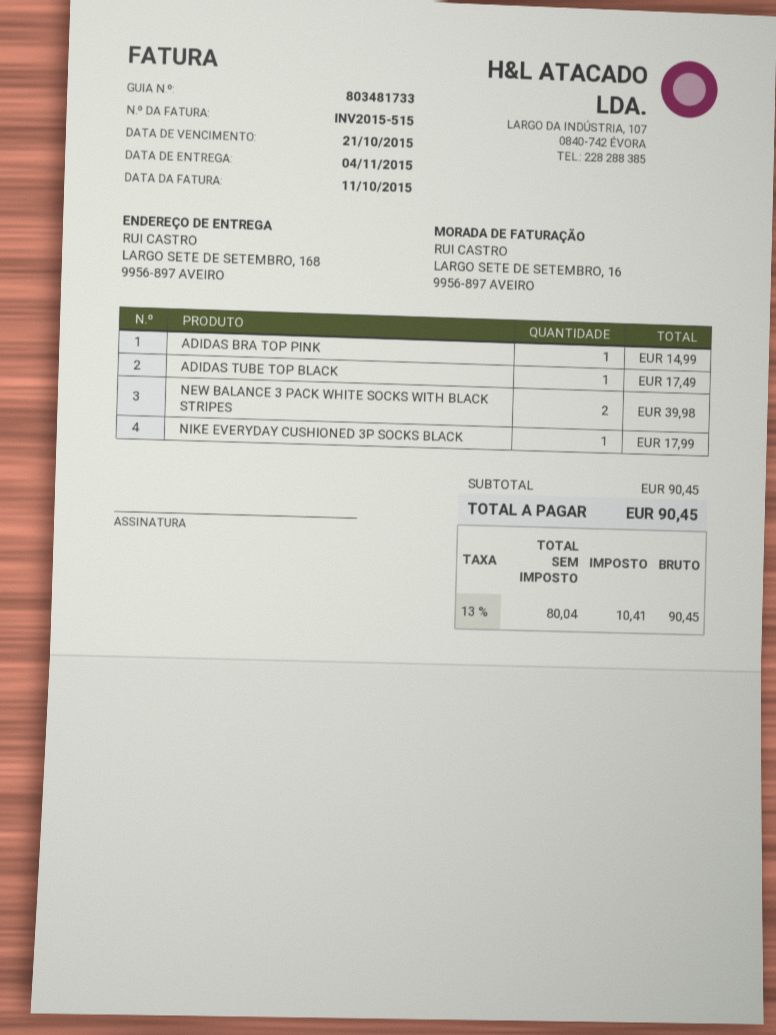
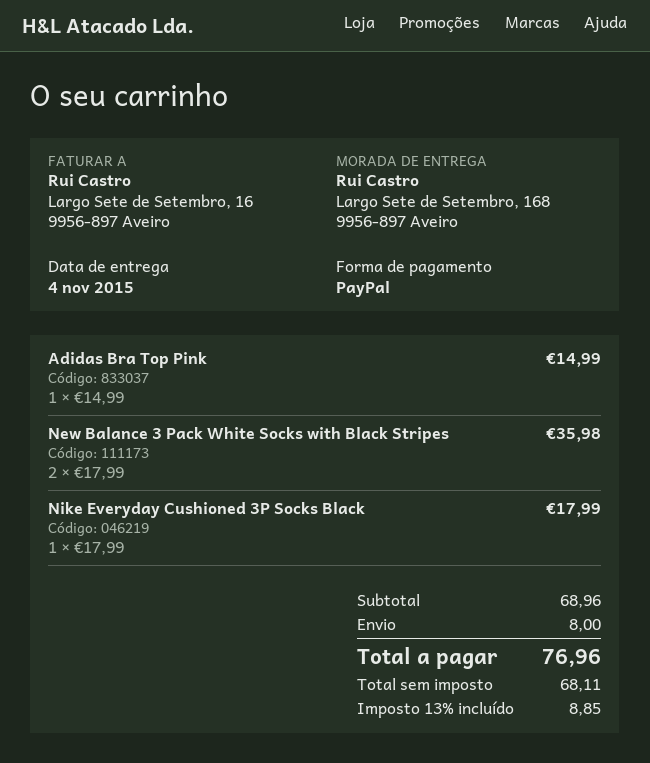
ADIDAS TUBE TOP BLACK: 1 for 17.49 -> none
NEW BALANCE 3 PACK WHITE SOCKS WITH BLACK STRIPES: 2 for 39.98 -> 2 for 35.98
subtotal: 90.45 -> 68.96
shipping: none -> 8.00
net: 80.04 -> 68.11
tax: 13% = 10.41 -> 13% = 8.85
total: 90.45 -> 76.96

